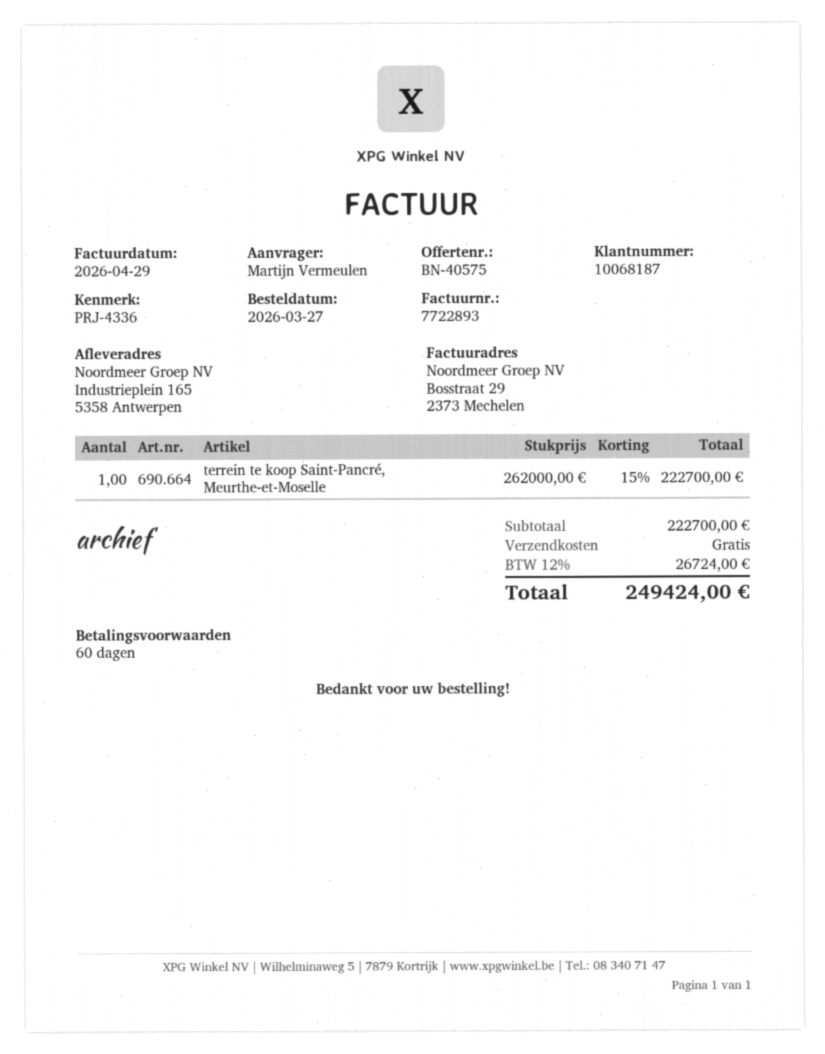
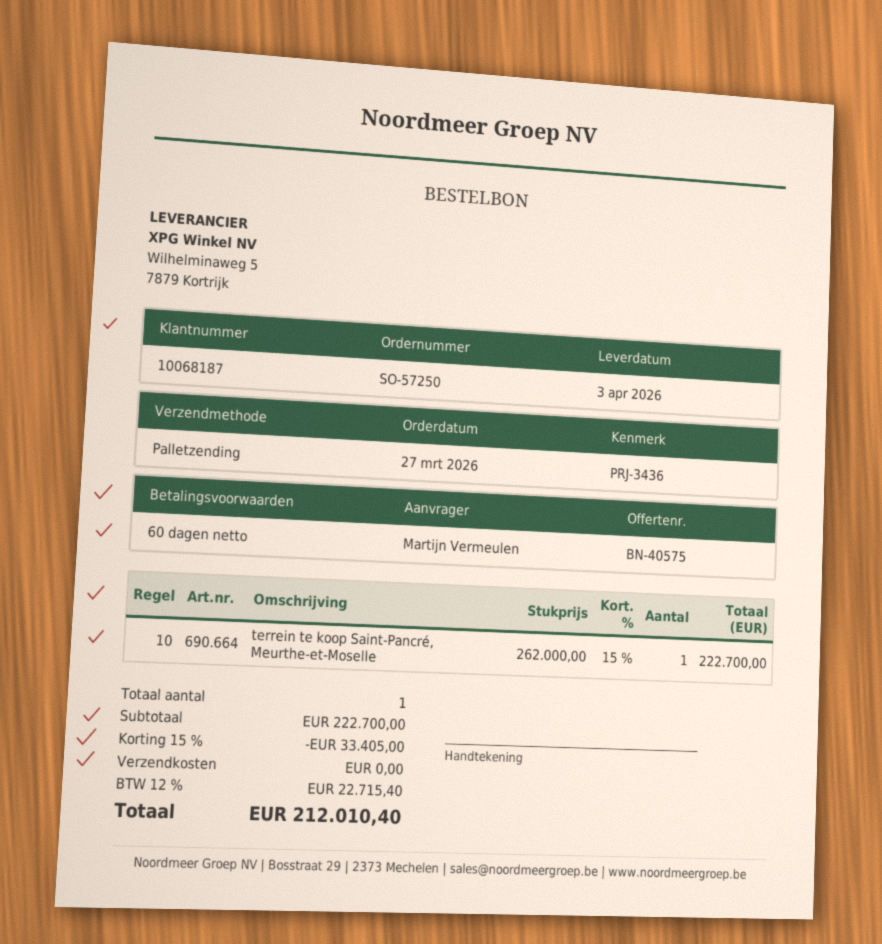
reference: PRJ-4336 -> PRJ-3436
discount: none -> 15% = 33405.00
tax: 12% = 26724.00 -> 12% = 22715.40
total: 249424.00 -> 212010.40

